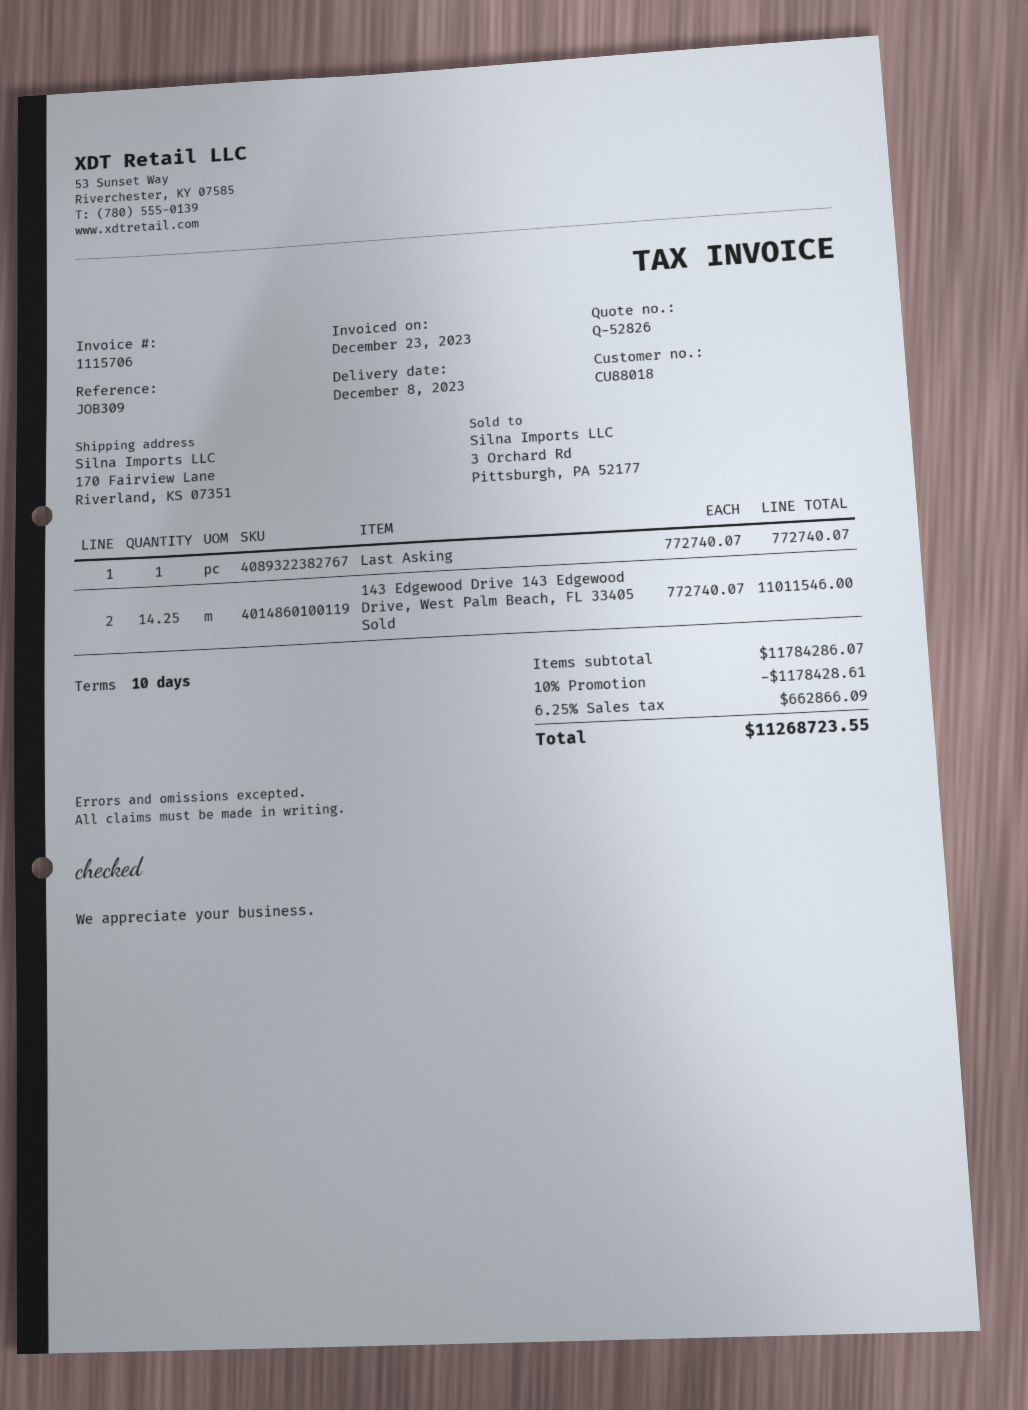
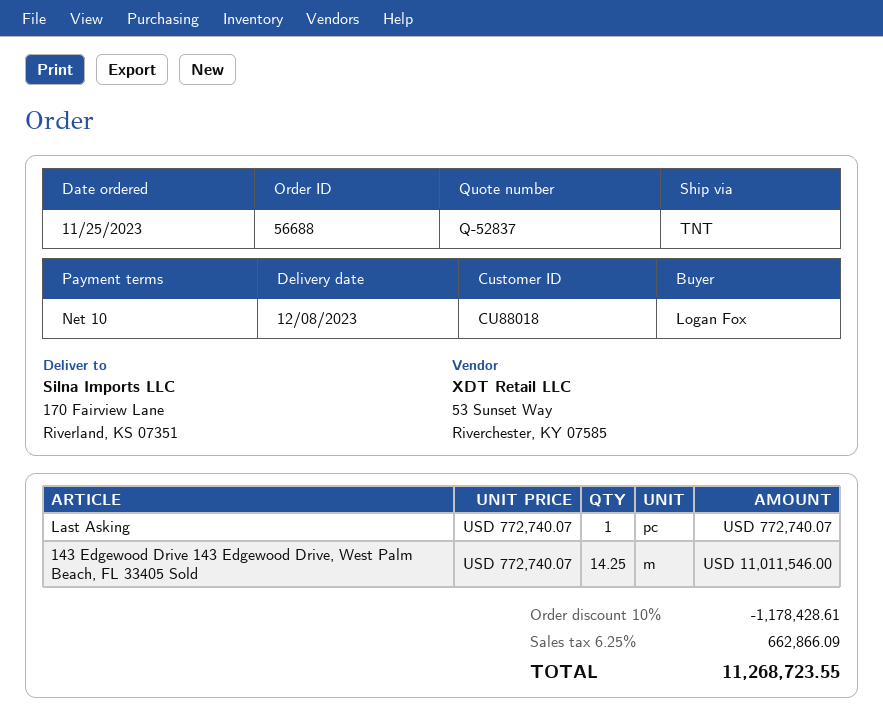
quote number: Q-52826 -> Q-52837

